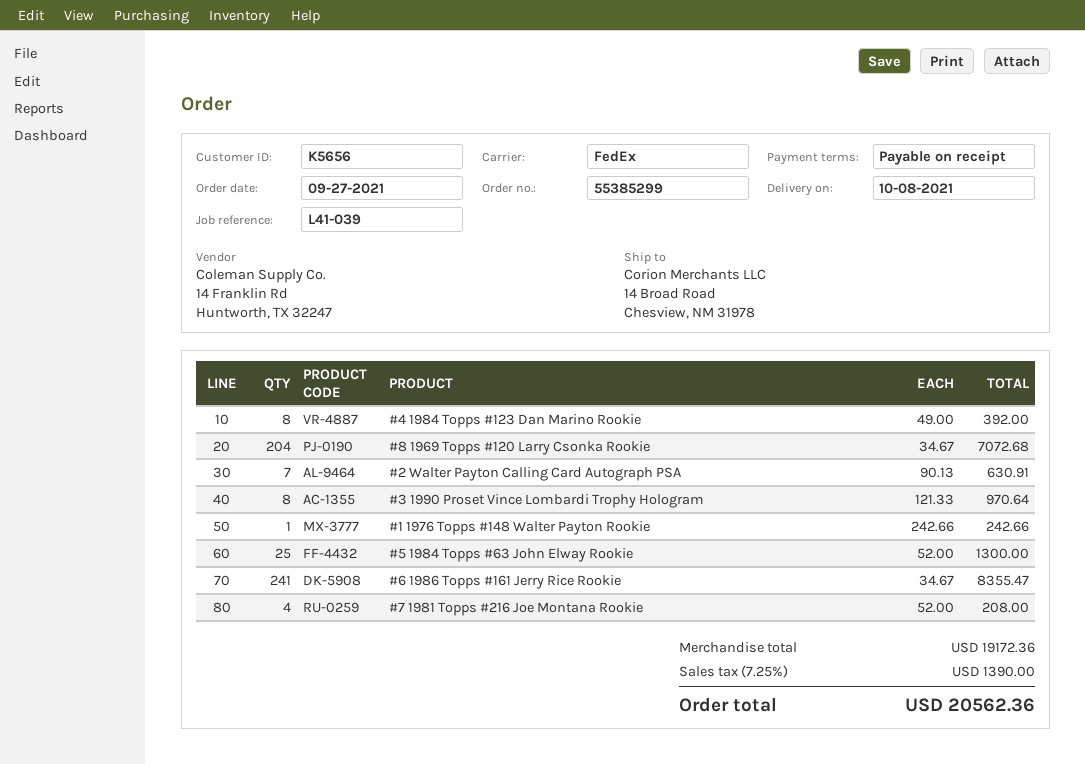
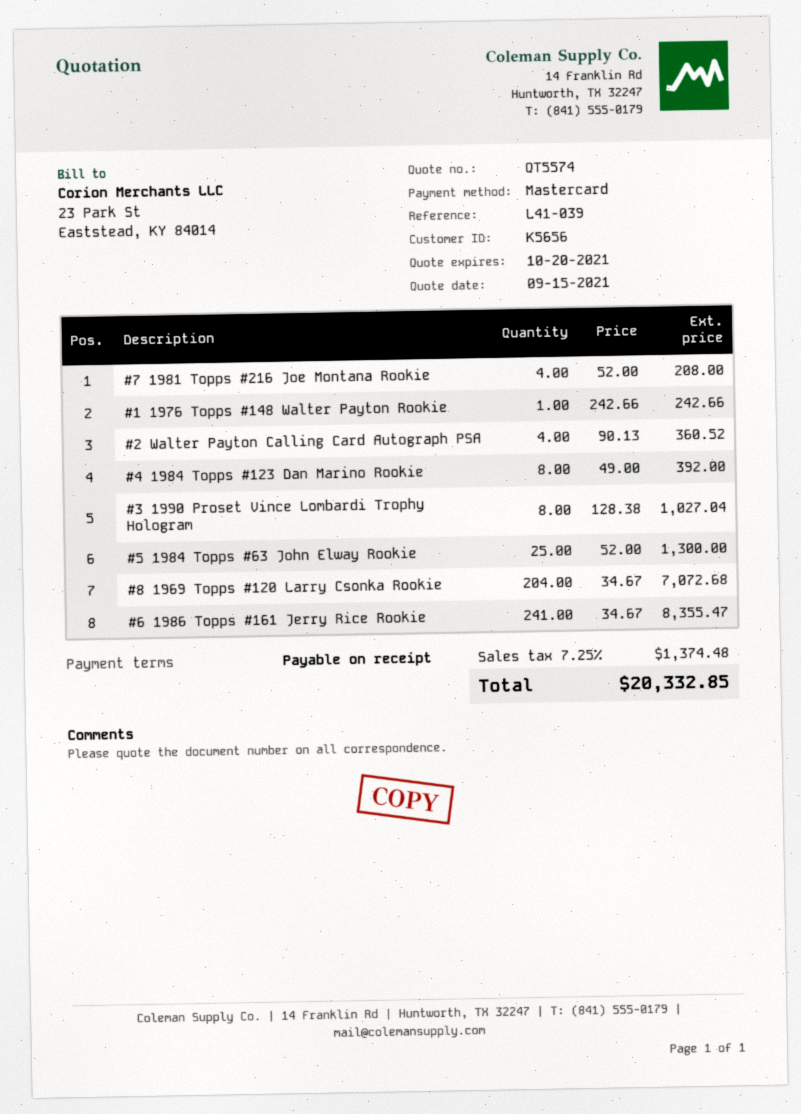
#2 Walter Payton Calling Card Autograph PSA: 7 x 90.13 = 630.91 -> 4 x 90.13 = 360.52
#3 1990 Proset Vince Lombardi Trophy Hologram: 8 x 121.33 = 970.64 -> 8 x 128.38 = 1027.04
tax: 7.25% = 1390.00 -> 7.25% = 1374.48
total: 20562.36 -> 20332.85

